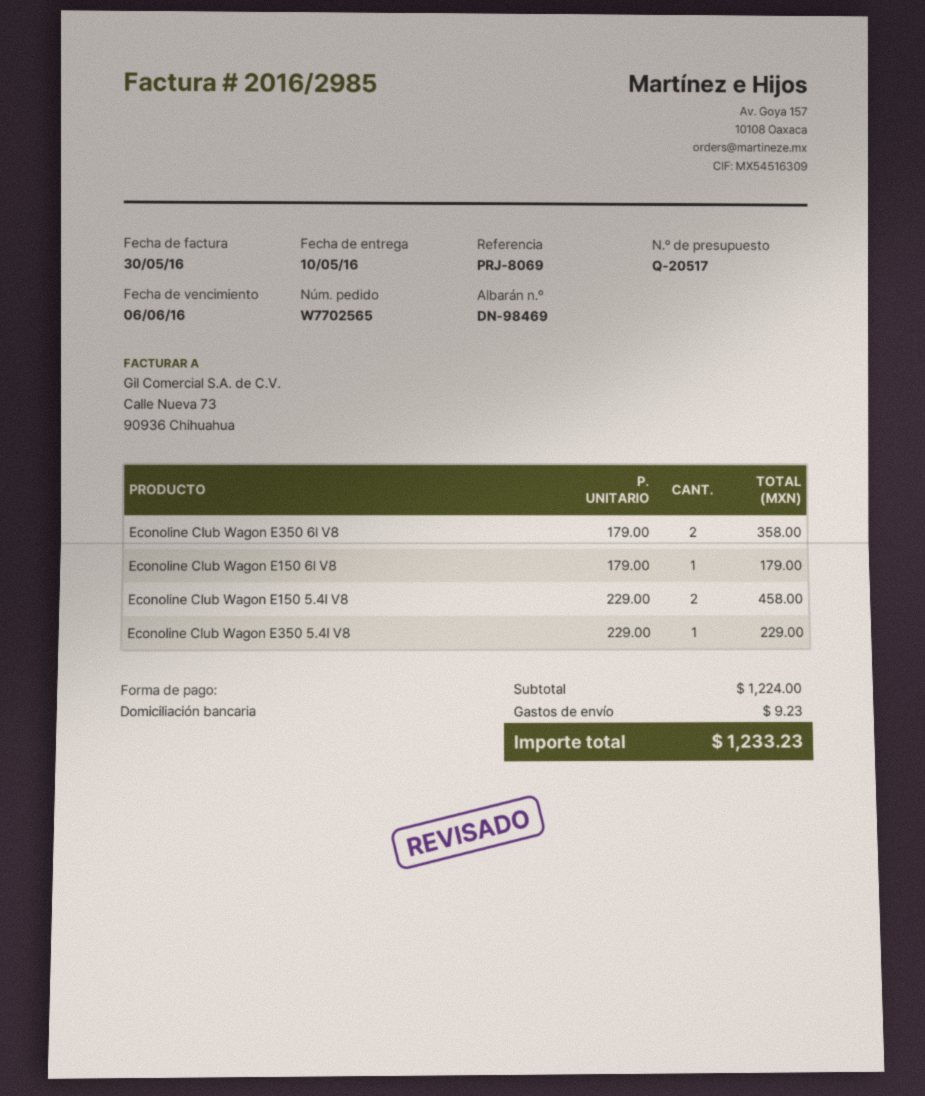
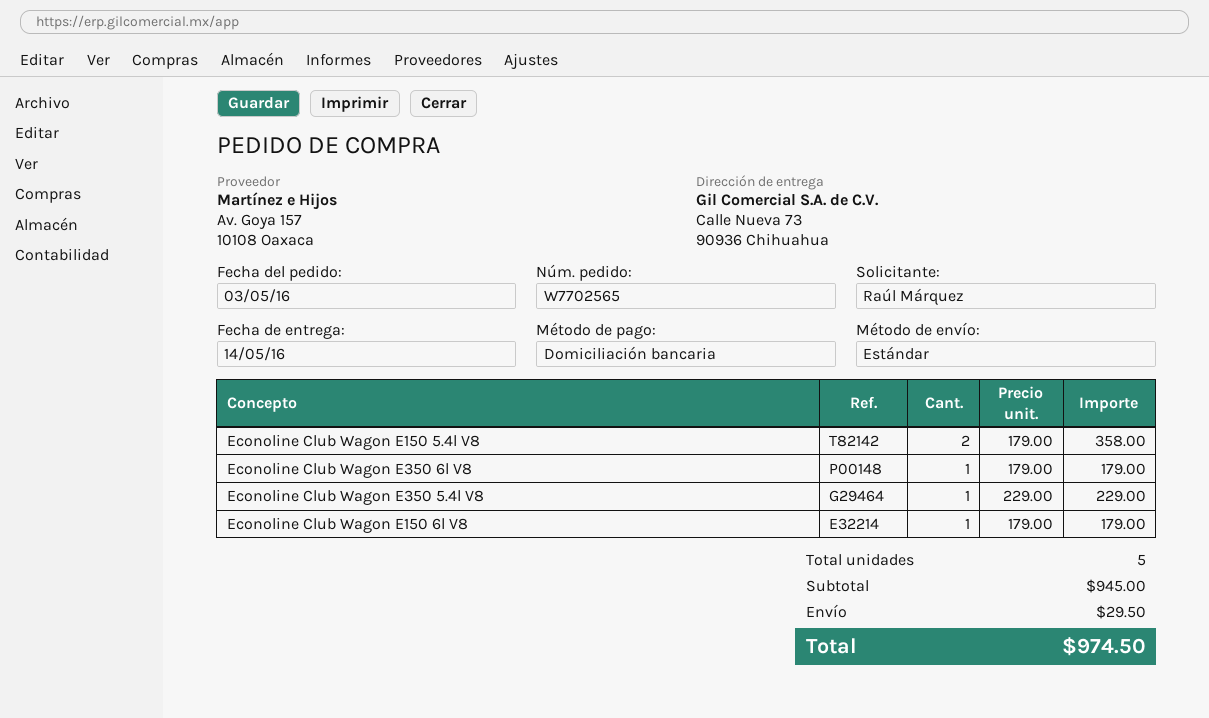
delivery date: 2016-05-10 -> 2016-05-14
Econoline Club Wagon E350 6l V8: 2 x 179.00 = 358.00 -> 1 x 179.00 = 179.00
Econoline Club Wagon E150 5.4l V8: 2 x 229.00 = 458.00 -> 2 x 179.00 = 358.00
subtotal: 1224.00 -> 945.00
shipping: 9.23 -> 29.50
total: 1233.23 -> 974.50

